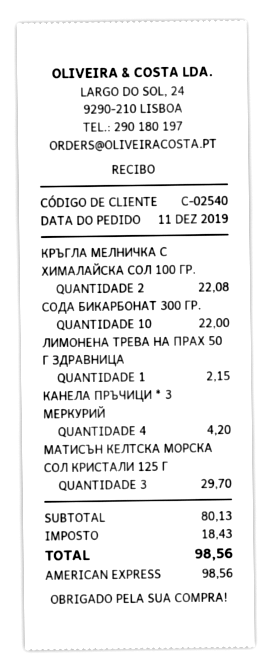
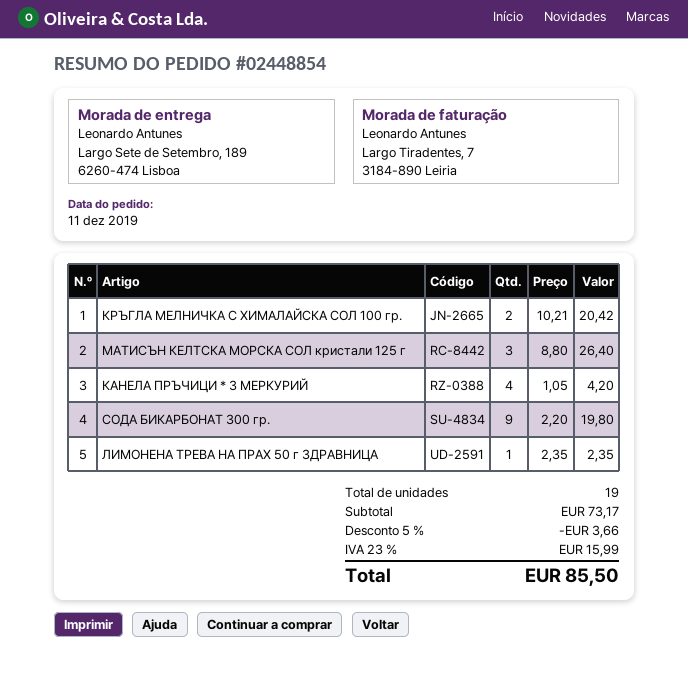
КРЪГЛА МЕЛНИЧКА С ХИМАЛАЙСКА СОЛ 100 ГР.: 2 for 22.08 -> 2 for 20.42
СОДА БИКАРБОНАТ 300 ГР.: 10 for 22.00 -> 9 for 19.80
ЛИМОНЕНА ТРЕВА НА ПРАХ 50 Г ЗДРАВНИЦА: 1 for 2.15 -> 1 for 2.35
МАТИСЪН КЕЛТСКА МОРСКА СОЛ КРИСТАЛИ 125 Г: 3 for 29.70 -> 3 for 26.40
subtotal: 80.13 -> 73.17
discount: none -> 5% = 3.66
tax: 18.43 -> 15.99
total: 98.56 -> 85.50

